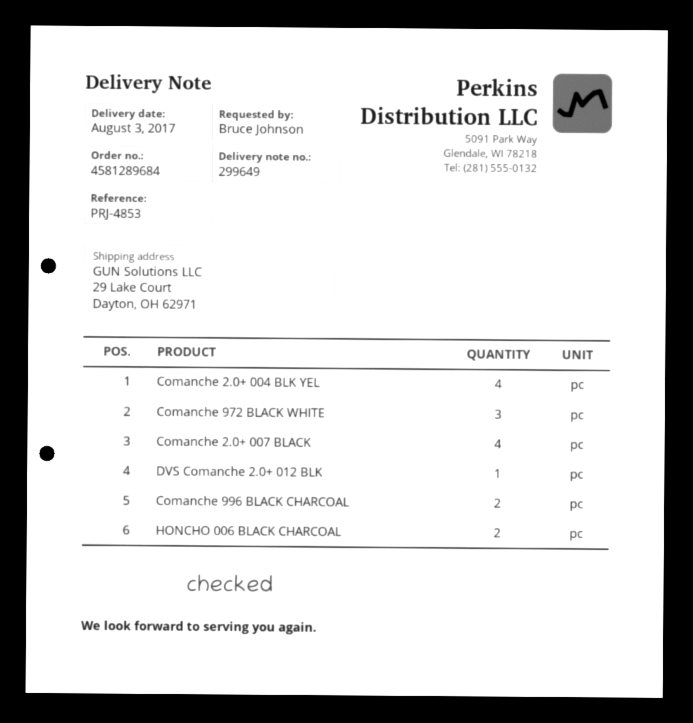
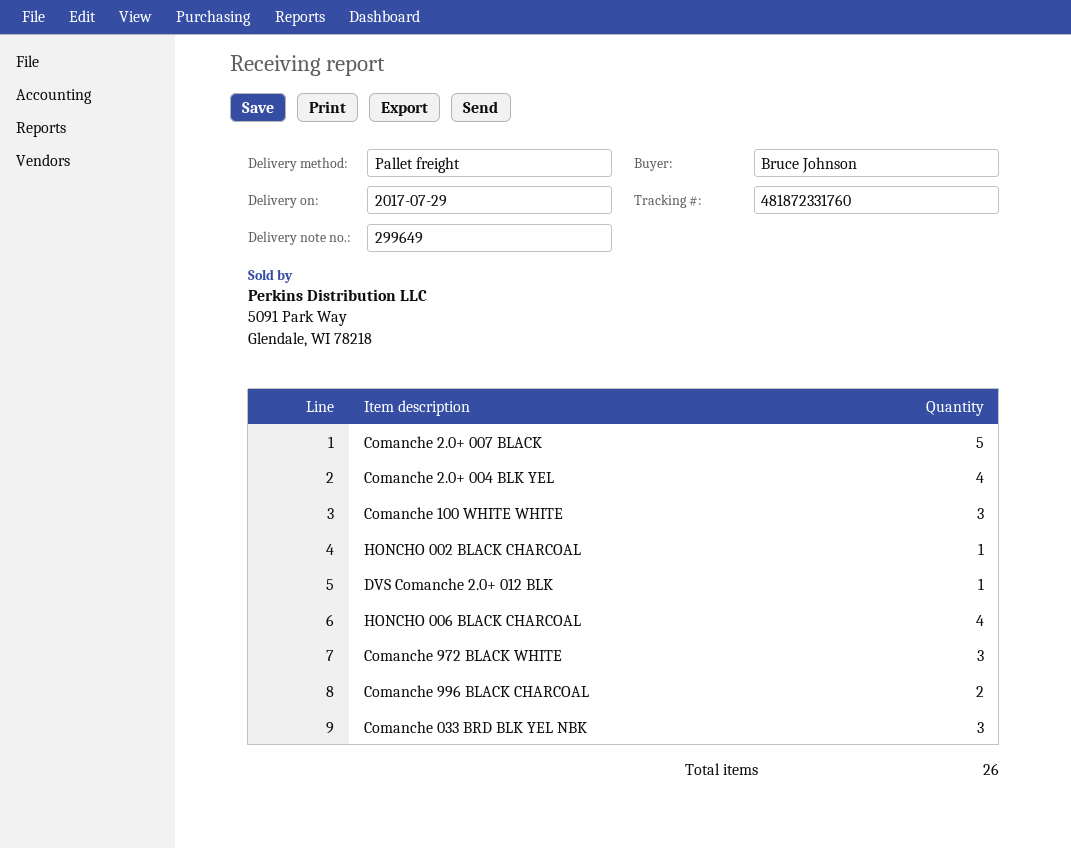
delivery date: 2017-08-03 -> 2017-07-29
Comanche 2.0+ 007 BLACK: 4 -> 5
HONCHO 006 BLACK CHARCOAL: 2 -> 4
Comanche 100 WHITE WHITE: none -> 3
HONCHO 002 BLACK CHARCOAL: none -> 1
Comanche 033 BRD BLK YEL NBK: none -> 3

